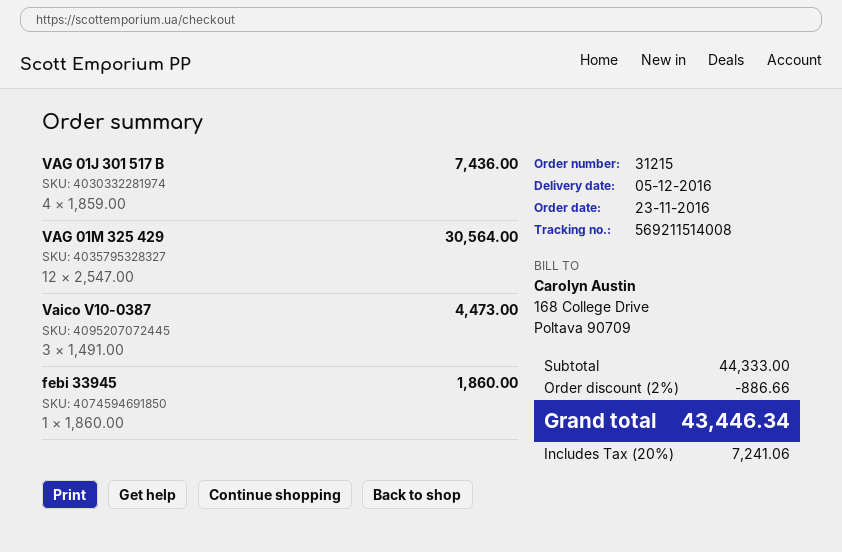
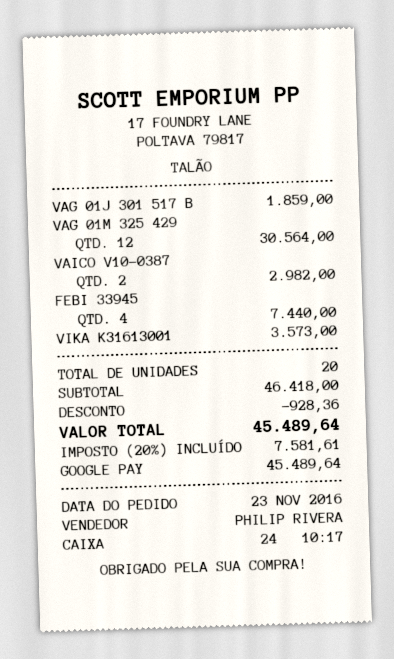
VAG 01J 301 517 B: 4 for 7436.00 -> 1 for 1859.00
Vaico V10-0387: 3 for 4473.00 -> 2 for 2982.00
febi 33945: 1 for 1860.00 -> 4 for 7440.00
VIKA K31613001: none -> 1 for 3573.00
subtotal: 44333.00 -> 46418.00
discount: 886.66 -> 928.36
tax: 20% = 7241.06 -> 20% = 7581.61
total: 43446.34 -> 45489.64

